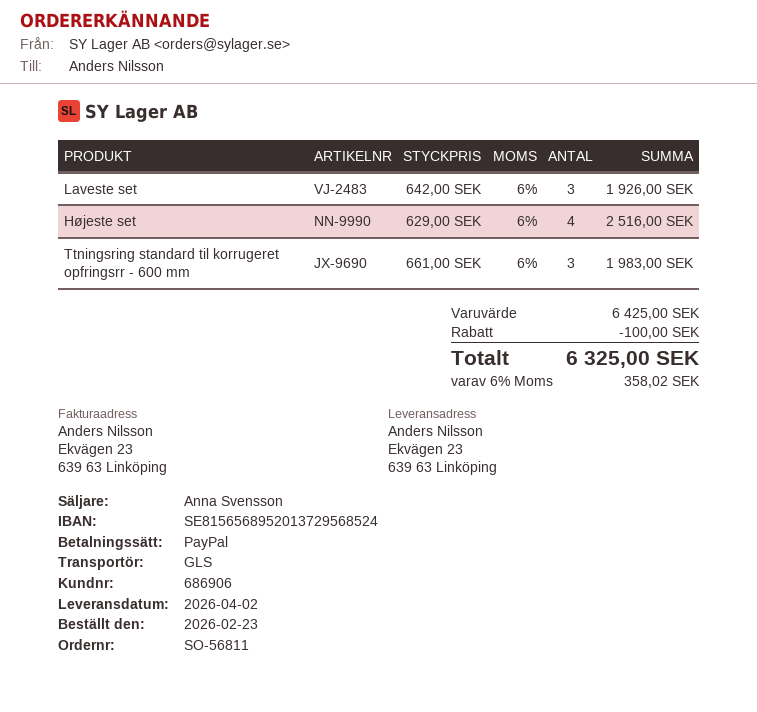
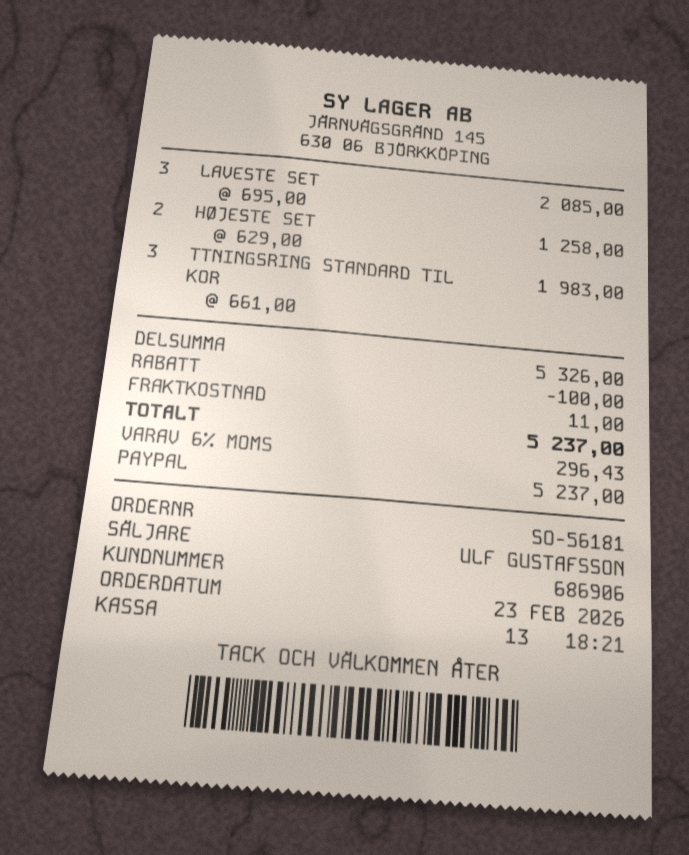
order number: SO-56811 -> SO-56181
sales rep: Anna Svensson -> ULF GUSTAFSSON
Laveste set: 3 x 642.00 = 1926.00 -> 3 x 695.00 = 2085.00
Højeste set: 4 x 629.00 = 2516.00 -> 2 x 629.00 = 1258.00
subtotal: 6425.00 -> 5326.00
shipping: none -> 11.00
tax: 6% = 358.02 -> 6% = 296.43
total: 6325.00 -> 5237.00

